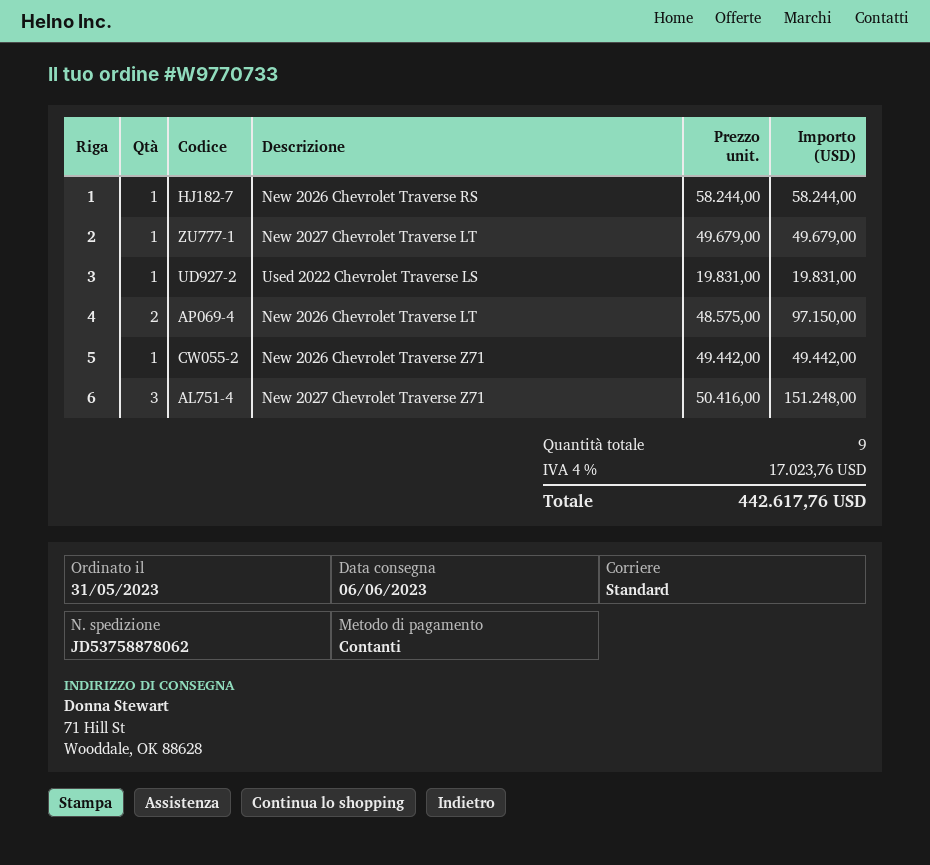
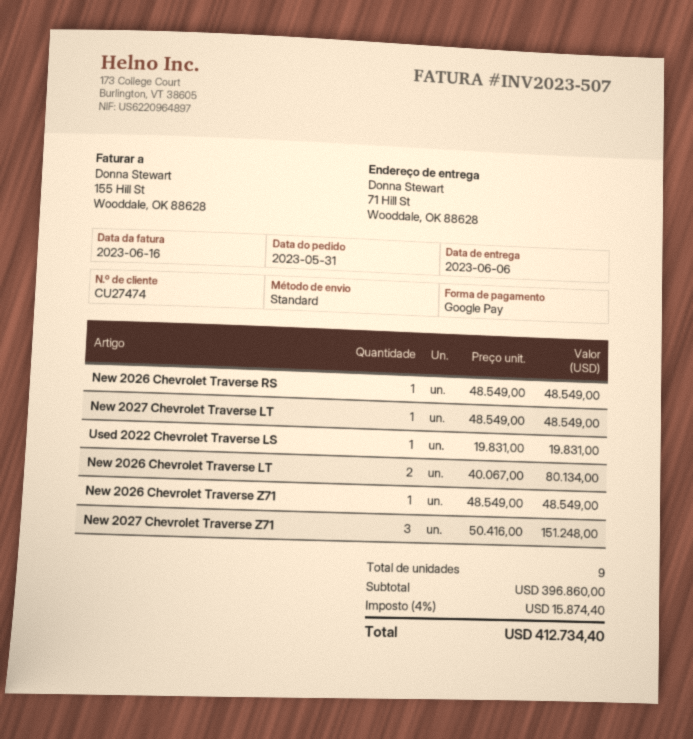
payment method: cash -> Google Pay
New 2026 Chevrolet Traverse RS: 1 x 58244.00 = 58244.00 -> 1 x 48549.00 = 48549.00
New 2027 Chevrolet Traverse LT: 1 x 49679.00 = 49679.00 -> 1 x 48549.00 = 48549.00
New 2026 Chevrolet Traverse LT: 2 x 48575.00 = 97150.00 -> 2 x 40067.00 = 80134.00
New 2026 Chevrolet Traverse Z71: 1 x 49442.00 = 49442.00 -> 1 x 48549.00 = 48549.00
tax: 4% = 17023.76 -> 4% = 15874.40
total: 442617.76 -> 412734.40

